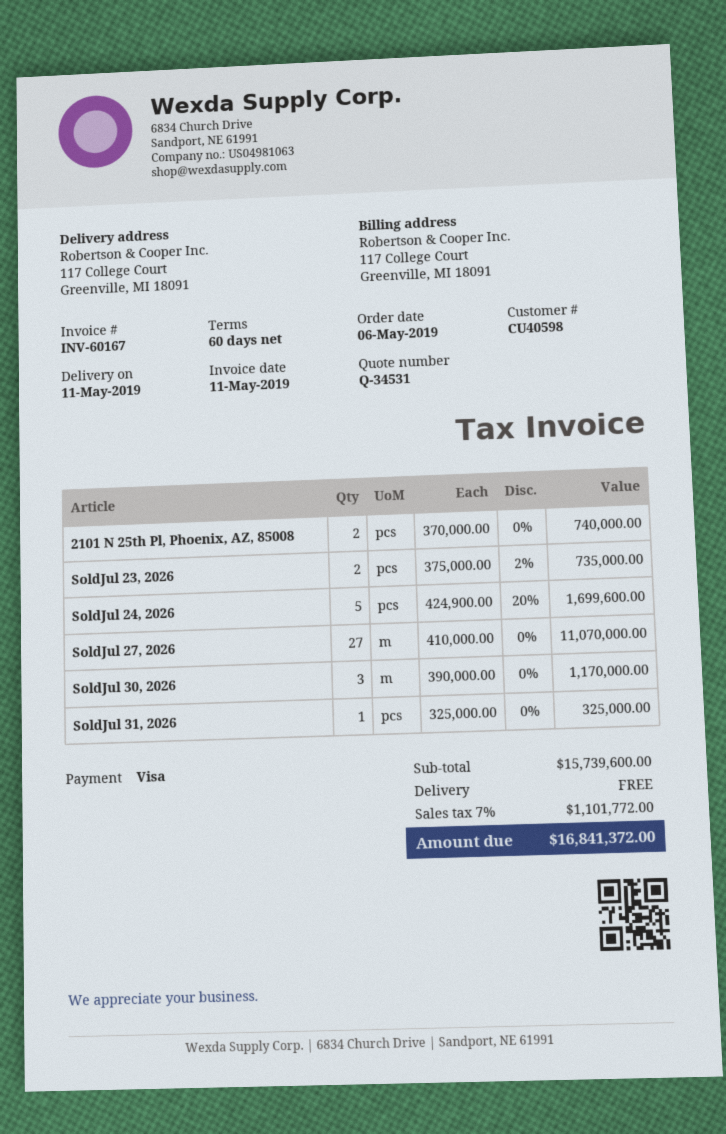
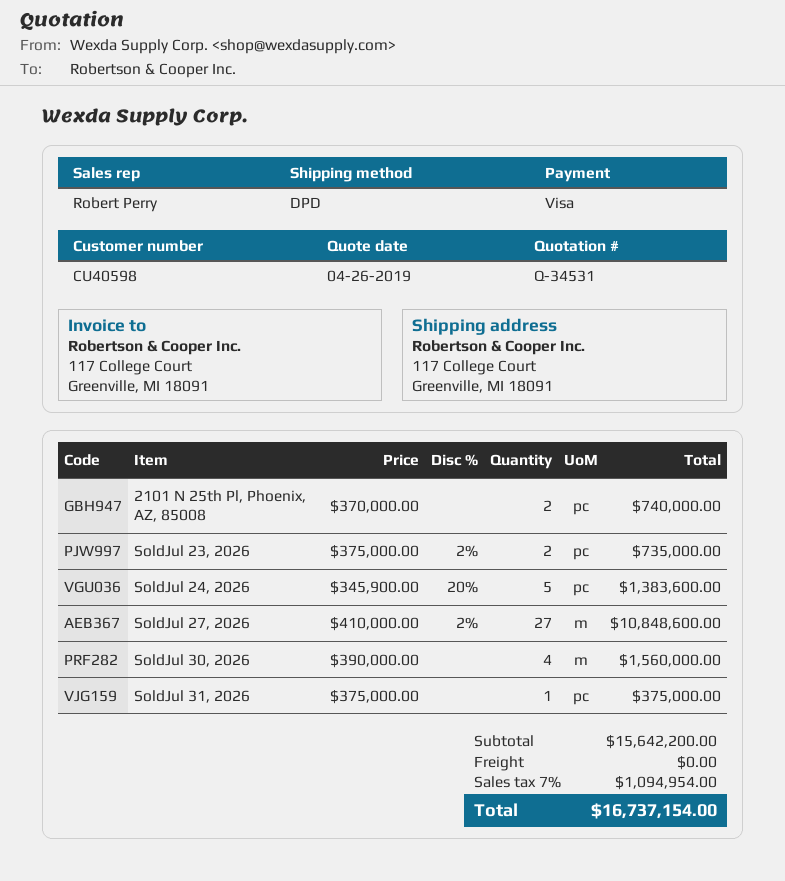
SoldJul 24, 2026: 5 x 424900.00 - 20% = 1699600.00 -> 5 x 345900.00 - 20% = 1383600.00
SoldJul 27, 2026: 27 x 410000.00 = 11070000.00 -> 27 x 410000.00 - 2% = 10848600.00
SoldJul 30, 2026: 3 x 390000.00 = 1170000.00 -> 4 x 390000.00 = 1560000.00
SoldJul 31, 2026: 1 x 325000.00 = 325000.00 -> 1 x 375000.00 = 375000.00
subtotal: 15739600.00 -> 15642200.00
tax: 7% = 1101772.00 -> 7% = 1094954.00
total: 16841372.00 -> 16737154.00

